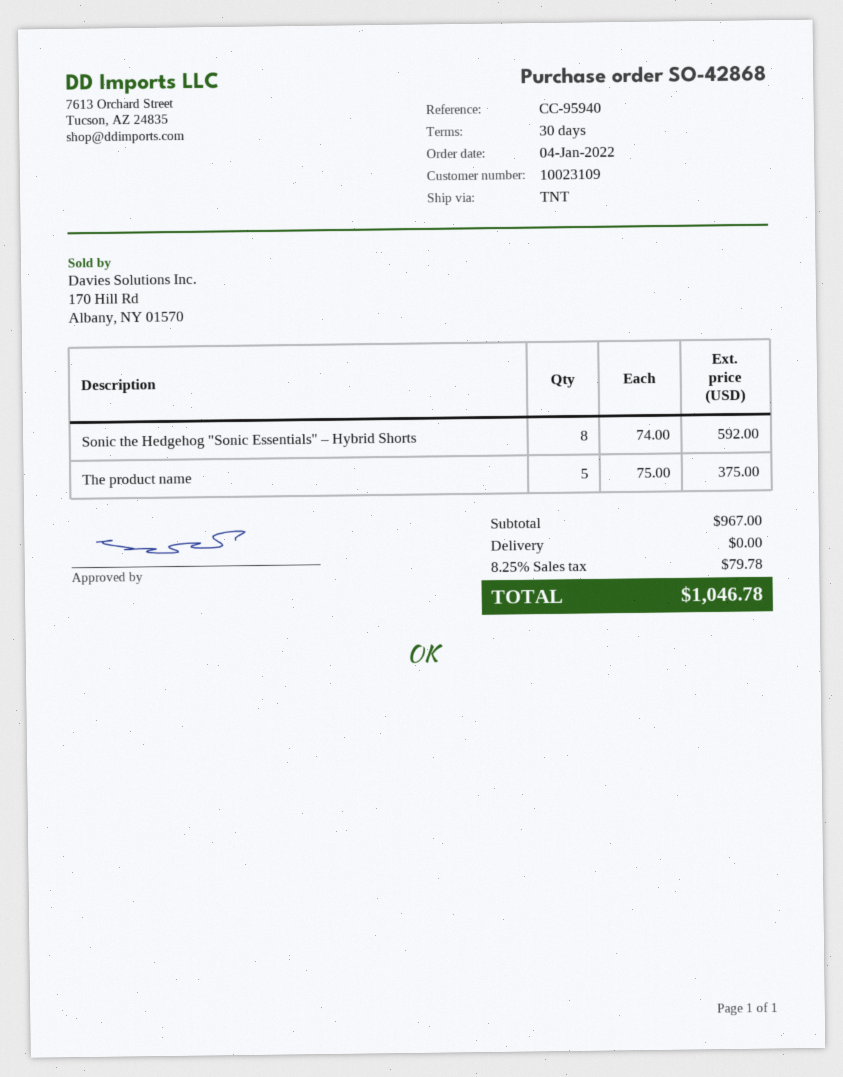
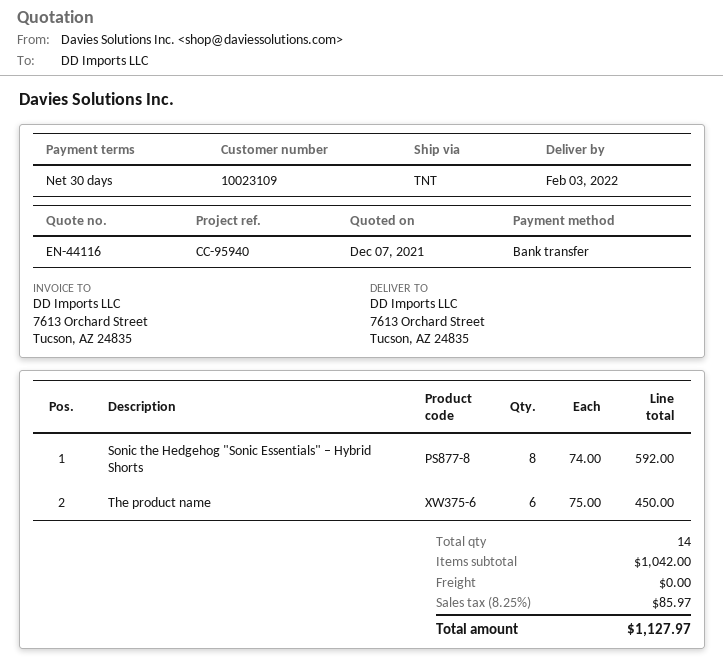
The product name: 5 x 75.00 = 375.00 -> 6 x 75.00 = 450.00
subtotal: 967.00 -> 1042.00
tax: 8.25% = 79.78 -> 8.25% = 85.97
total: 1046.78 -> 1127.97

